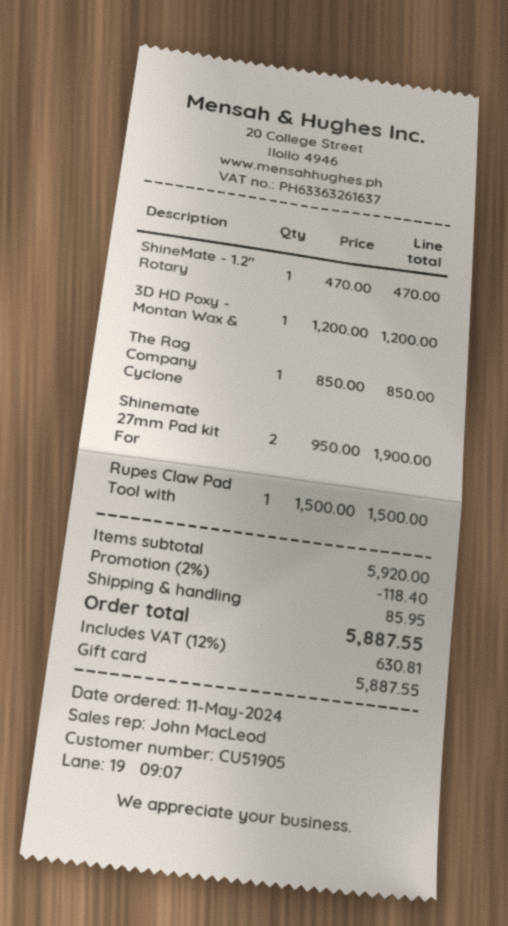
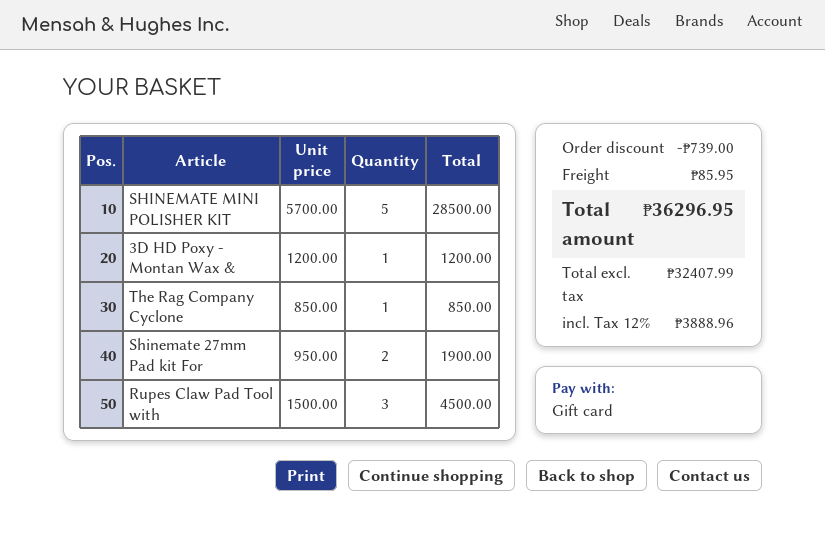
ShineMate - 1.2" Rotary: 1 x 470.00 = 470.00 -> none
Rupes Claw Pad Tool with: 1 x 1500.00 = 1500.00 -> 3 x 1500.00 = 4500.00
SHINEMATE MINI POLISHER KIT: none -> 5 x 5700.00 = 28500.00
discount: 118.40 -> 739.00
tax: 12% = 630.81 -> 12% = 3888.96
total: 5887.55 -> 36296.95

